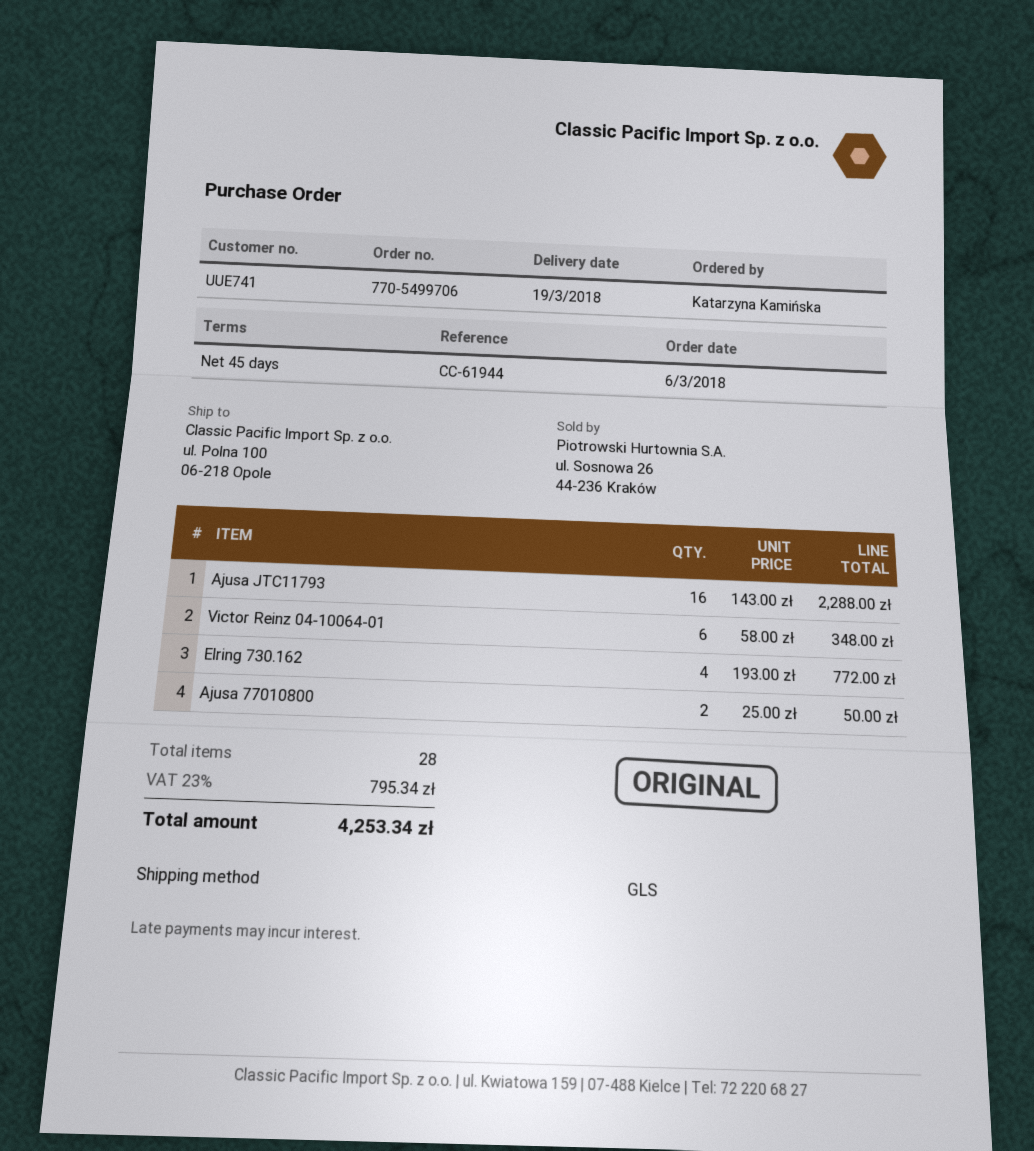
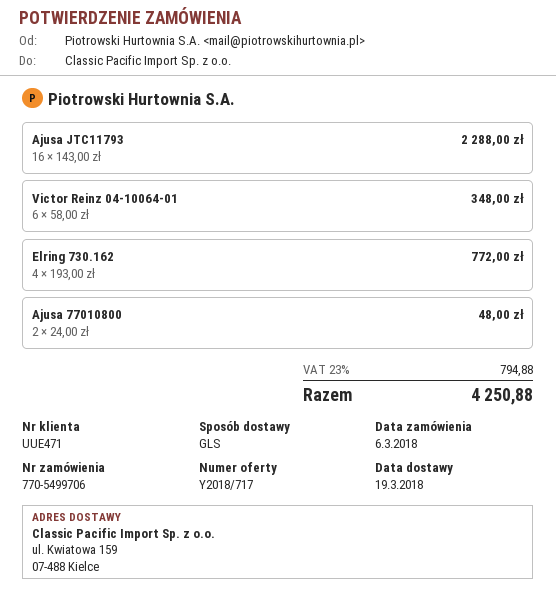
customer number: UUE741 -> UUE471
ship to: ul. Polna 100, 06-218 Opole -> ul. Kwiatowa 159, 07-488 Kielce
Ajusa 77010800: 2 x 25.00 = 50.00 -> 2 x 24.00 = 48.00
tax: 23% = 795.34 -> 23% = 794.88
total: 4253.34 -> 4250.88

